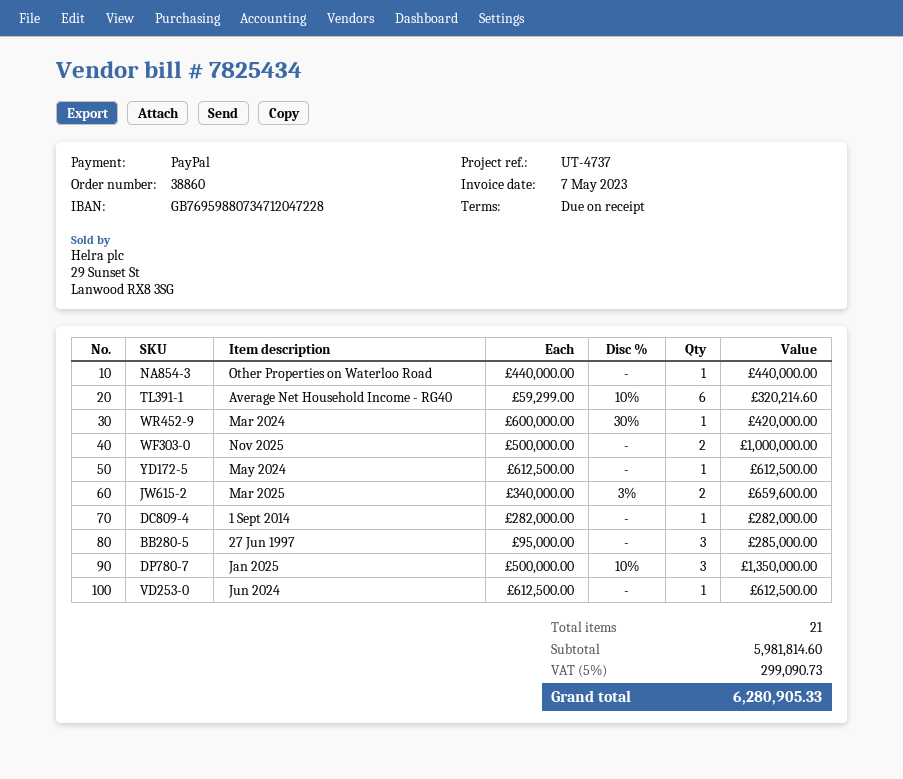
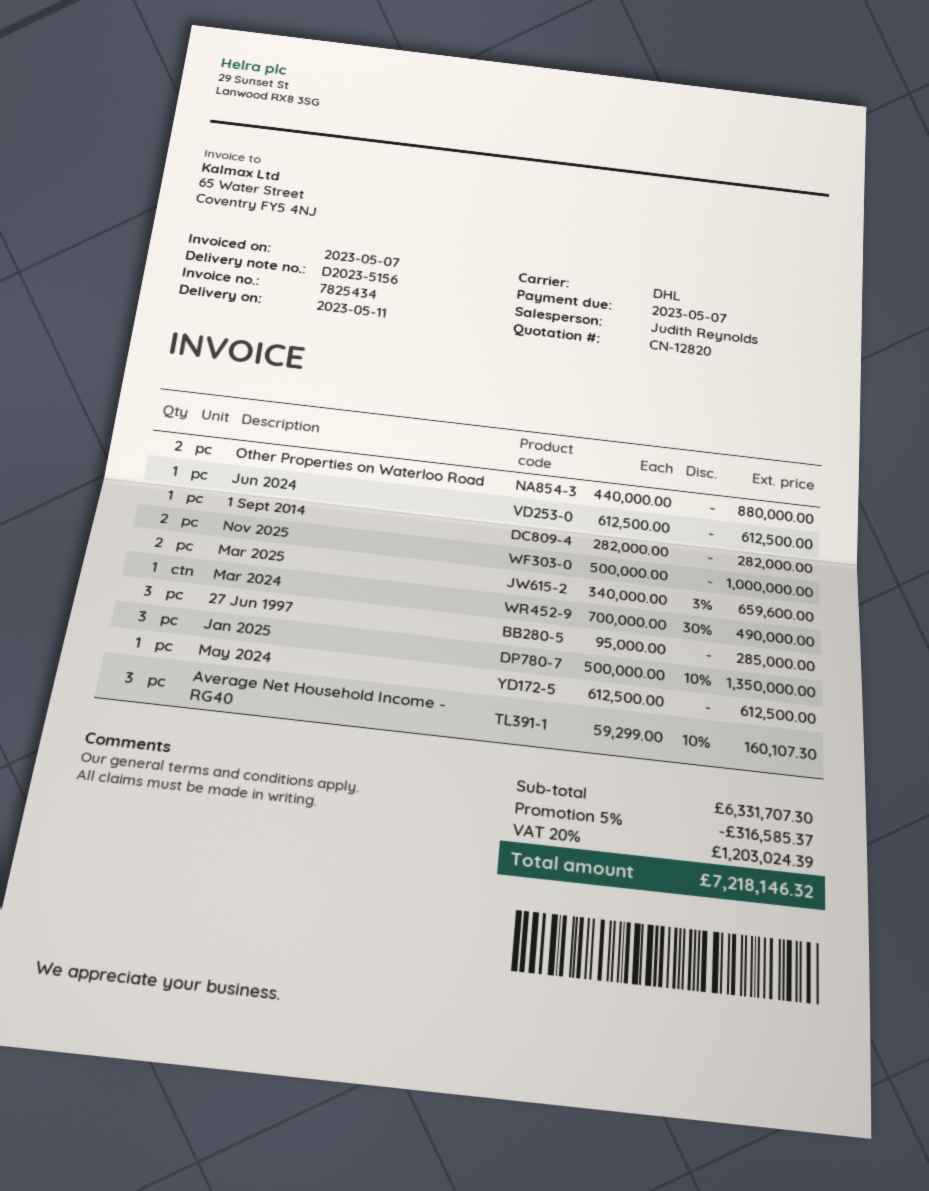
Other Properties on Waterloo Road: 1 x 440000.00 = 440000.00 -> 2 x 440000.00 = 880000.00
Average Net Household Income - RG40: 6 x 59299.00 - 10% = 320214.60 -> 3 x 59299.00 - 10% = 160107.30
Mar 2024: 1 x 600000.00 - 30% = 420000.00 -> 1 x 700000.00 - 30% = 490000.00
subtotal: 5981814.60 -> 6331707.30
discount: none -> 5% = 316585.37
tax: 5% = 299090.73 -> 20% = 1203024.39
total: 6280905.33 -> 7218146.32

